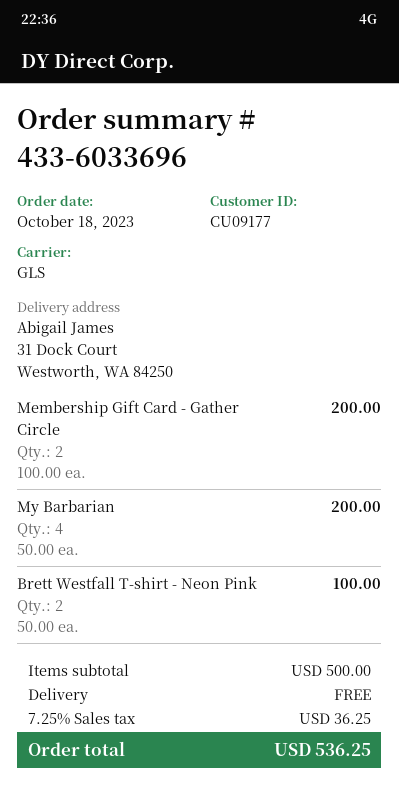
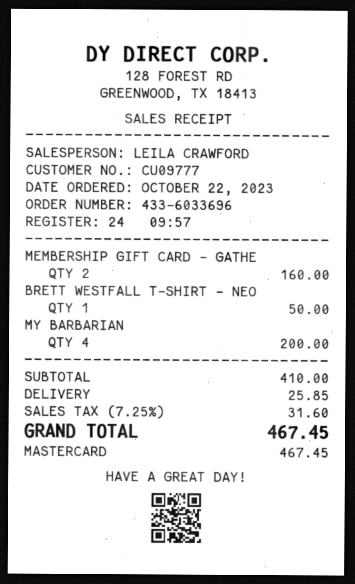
order date: 2023-10-18 -> 2023-10-22
customer number: CU09177 -> CU09777
Membership Gift Card - Gather Circle: 2 for 200.00 -> 2 for 160.00
Brett Westfall T-shirt - Neon Pink: 2 for 100.00 -> 1 for 50.00
subtotal: 500.00 -> 410.00
shipping: 0.00 -> 25.85
tax: 7.25% = 36.25 -> 7.25% = 31.60
total: 536.25 -> 467.45

